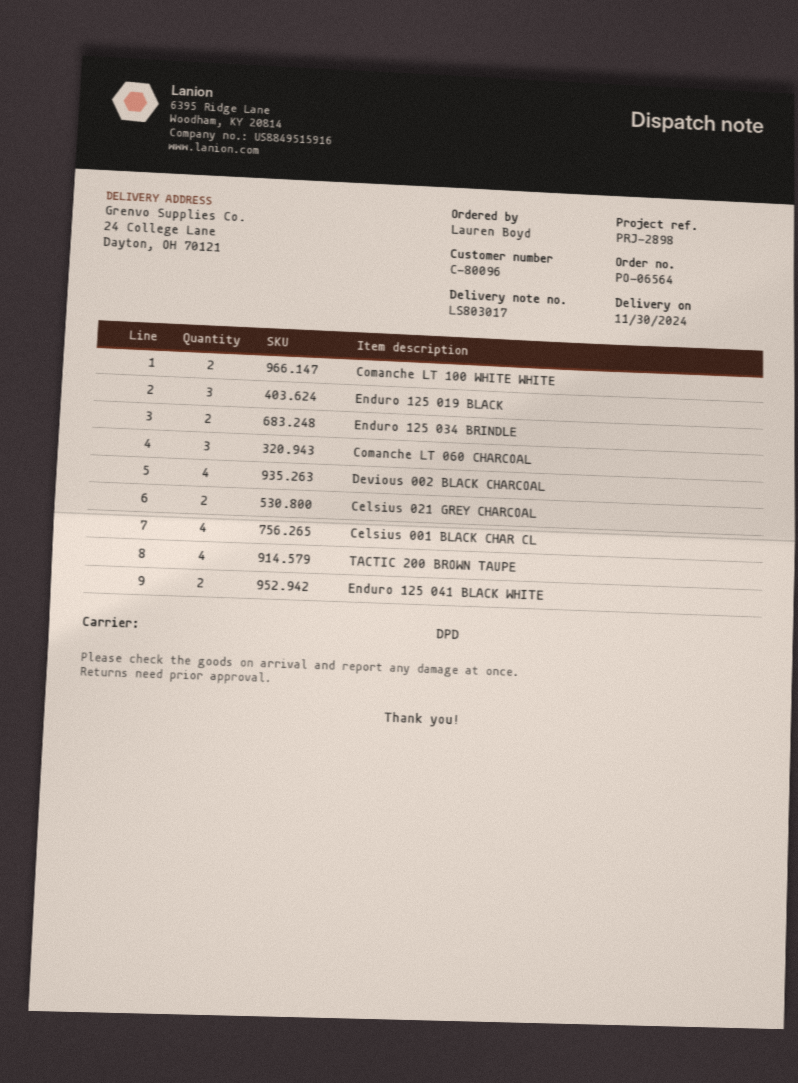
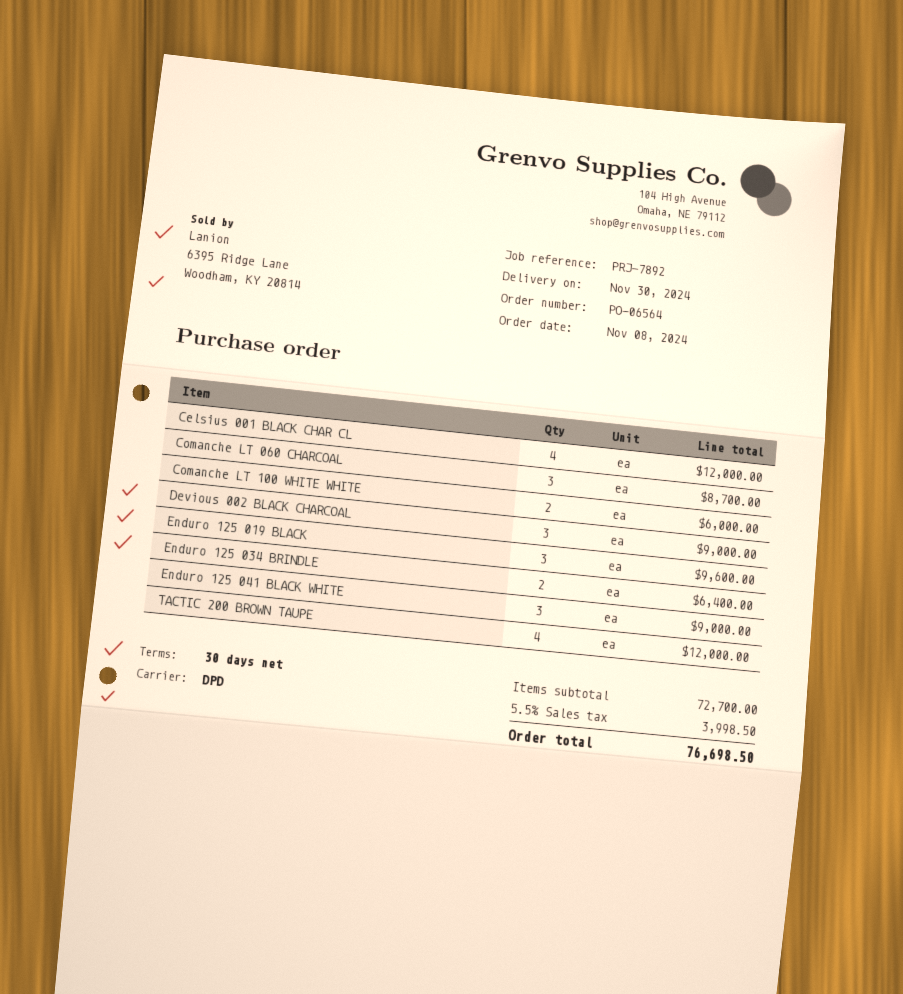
reference: PRJ-2898 -> PRJ-7892
Devious 002 BLACK CHARCOAL: 4 -> 3
Celsius 021 GREY CHARCOAL: 2 -> none
Enduro 125 041 BLACK WHITE: 2 -> 3

